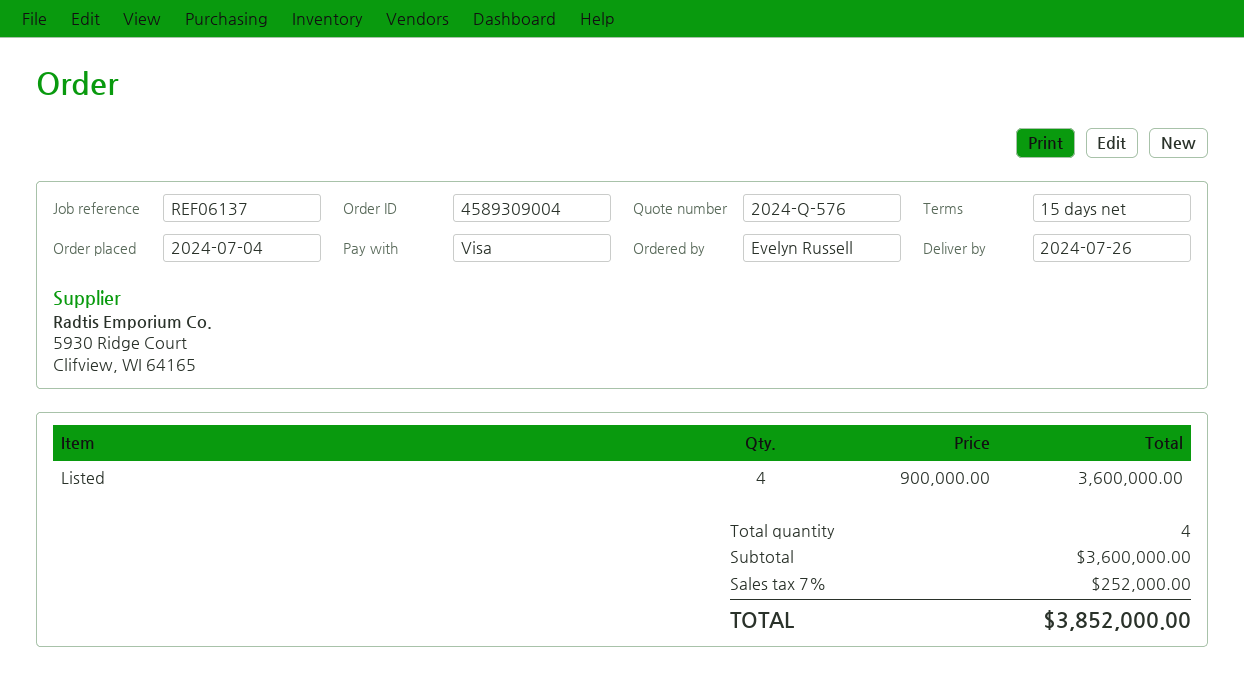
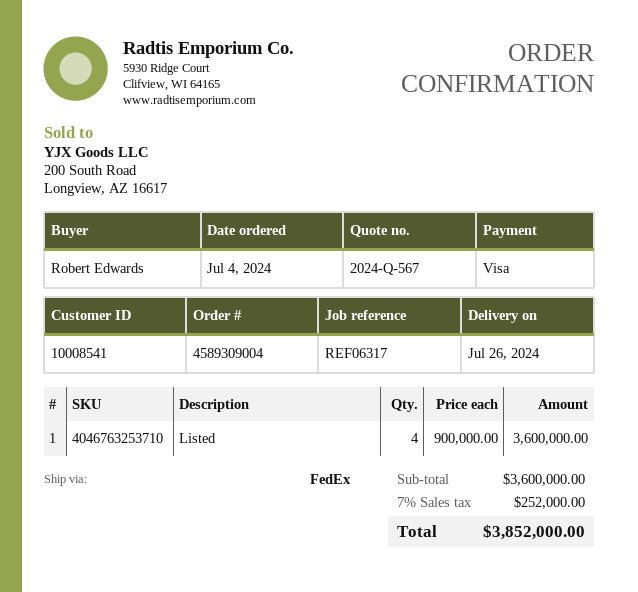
quote number: 2024-Q-576 -> 2024-Q-567
reference: REF06137 -> REF06317
ordered by: Evelyn Russell -> Robert Edwards

